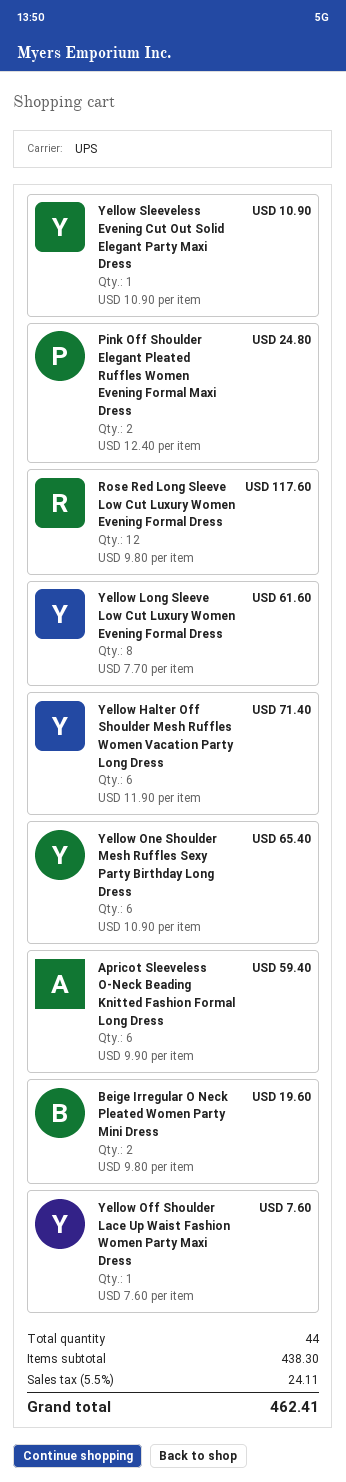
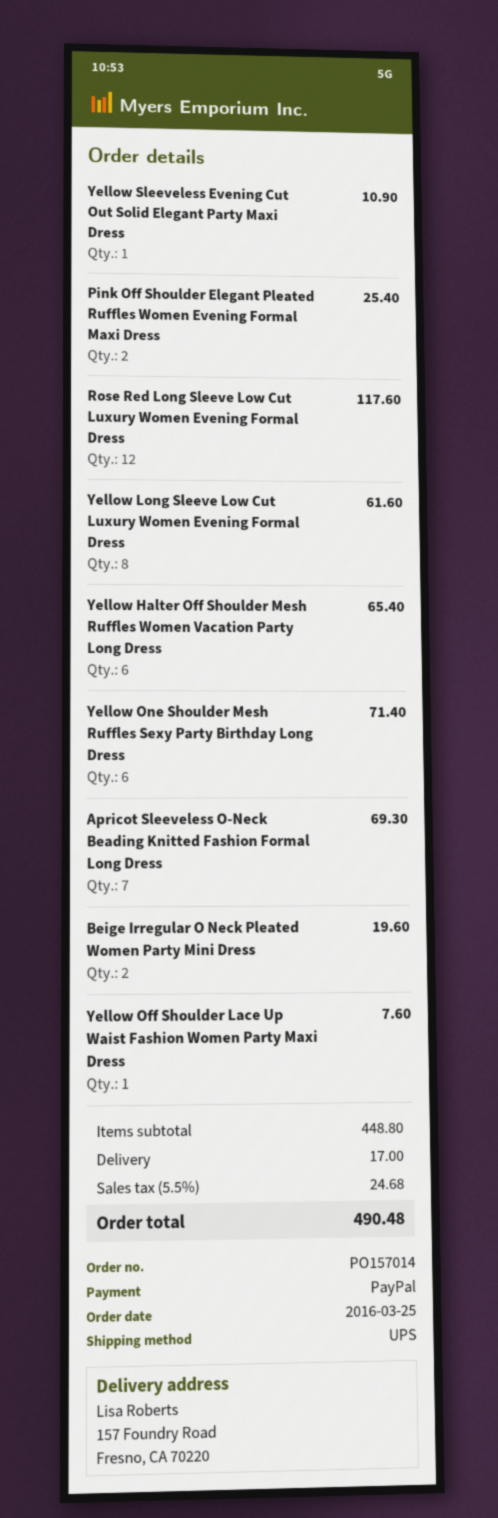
Pink Off Shoulder Elegant Pleated Ruffles Women Evening Formal Maxi Dress: 2 for 24.80 -> 2 for 25.40
Yellow Halter Off Shoulder Mesh Ruffles Women Vacation Party Long Dress: 6 for 71.40 -> 6 for 65.40
Yellow One Shoulder Mesh Ruffles Sexy Party Birthday Long Dress: 6 for 65.40 -> 6 for 71.40
Apricot Sleeveless O-Neck Beading Knitted Fashion Formal Long Dress: 6 for 59.40 -> 7 for 69.30
subtotal: 438.30 -> 448.80
shipping: none -> 17.00
tax: 5.5% = 24.11 -> 5.5% = 24.68
total: 462.41 -> 490.48

